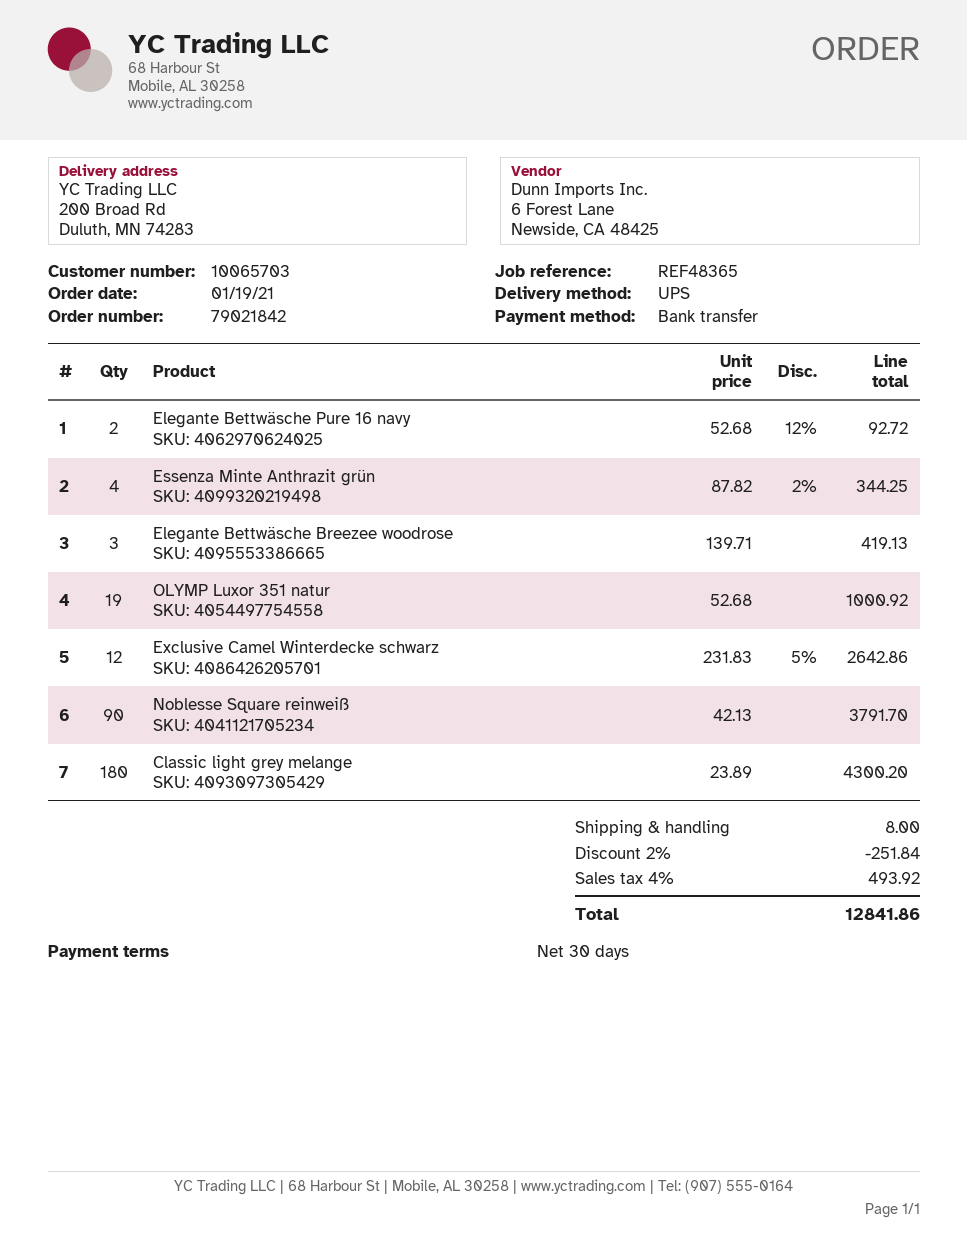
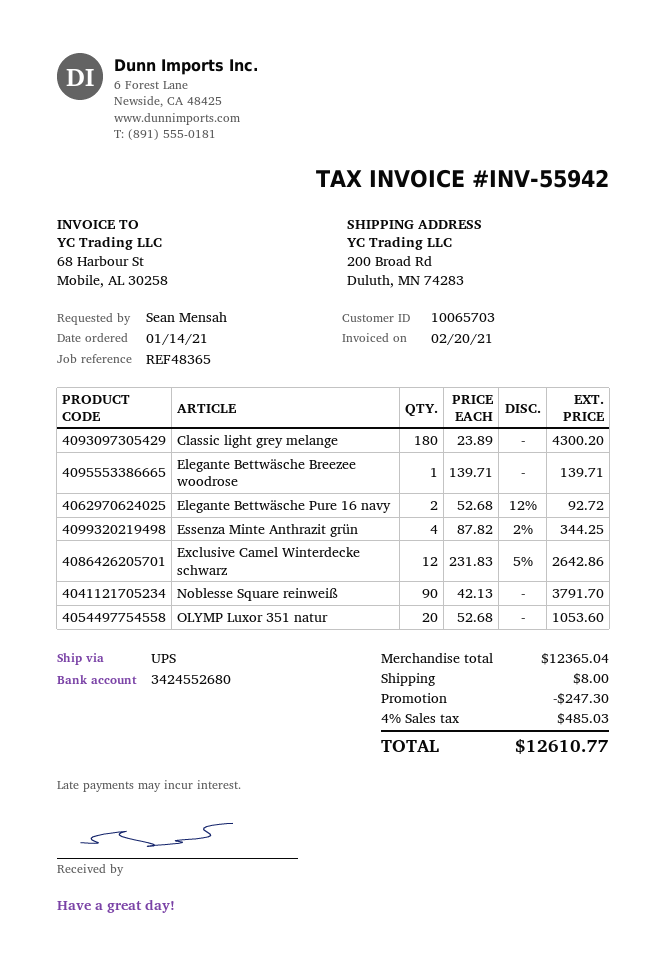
order date: 2021-01-19 -> 2021-01-14
Elegante Bettwäsche Breezee woodrose: 3 x 139.71 = 419.13 -> 1 x 139.71 = 139.71
OLYMP Luxor 351 natur: 19 x 52.68 = 1000.92 -> 20 x 52.68 = 1053.60
discount: 251.84 -> 247.30
tax: 4% = 493.92 -> 4% = 485.03
total: 12841.86 -> 12610.77

